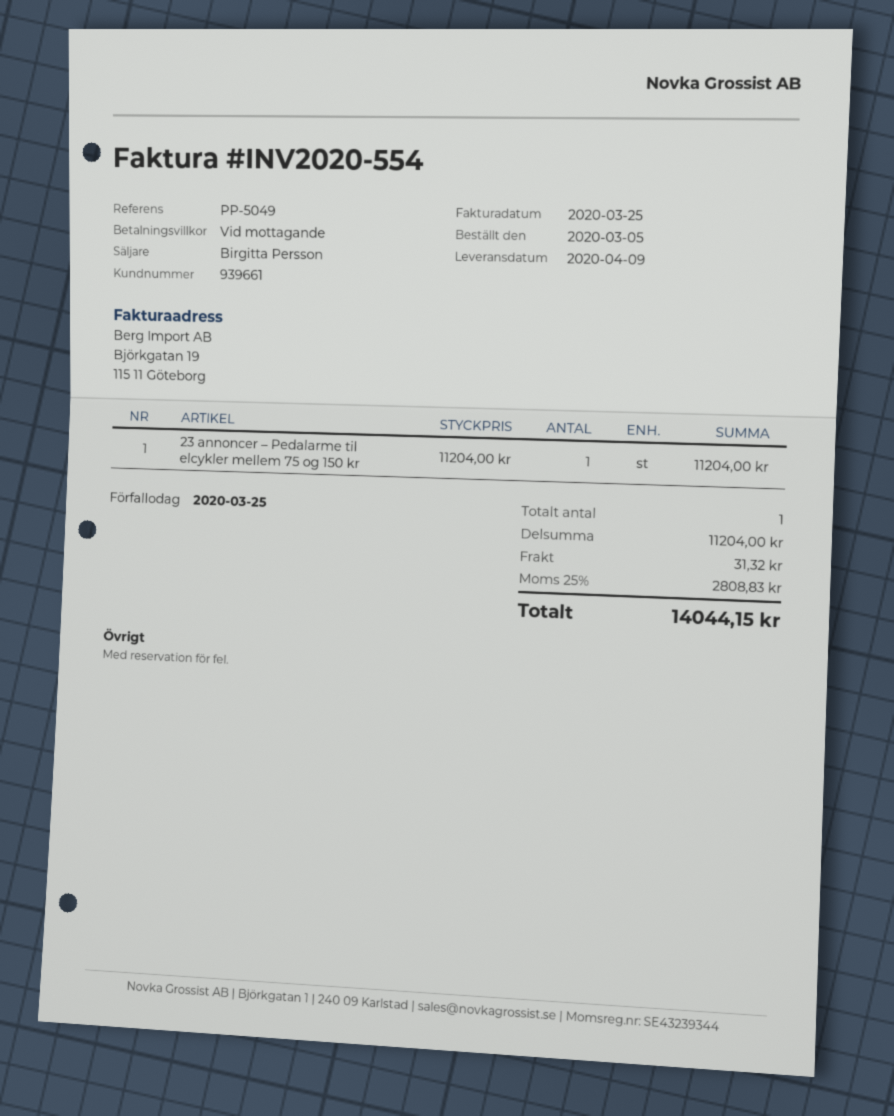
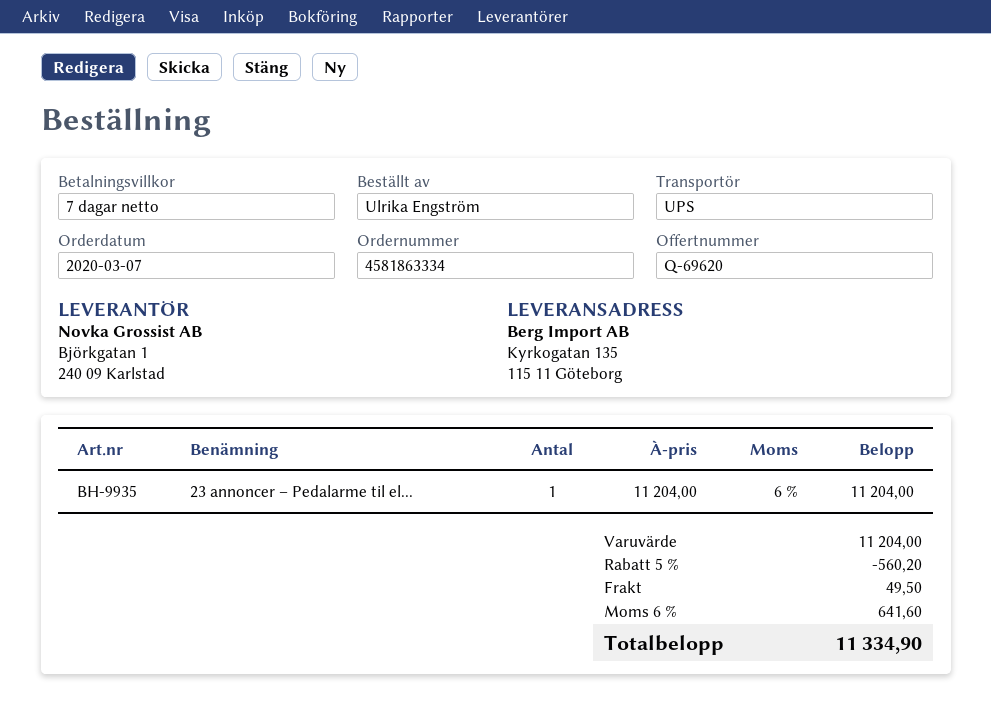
order date: 2020-03-05 -> 2020-03-07
payment terms: on receipt -> 7 days
discount: none -> 5% = 560.20
shipping: 31.32 -> 49.50
tax: 25% = 2808.83 -> 6% = 641.60
total: 14044.15 -> 11334.90

